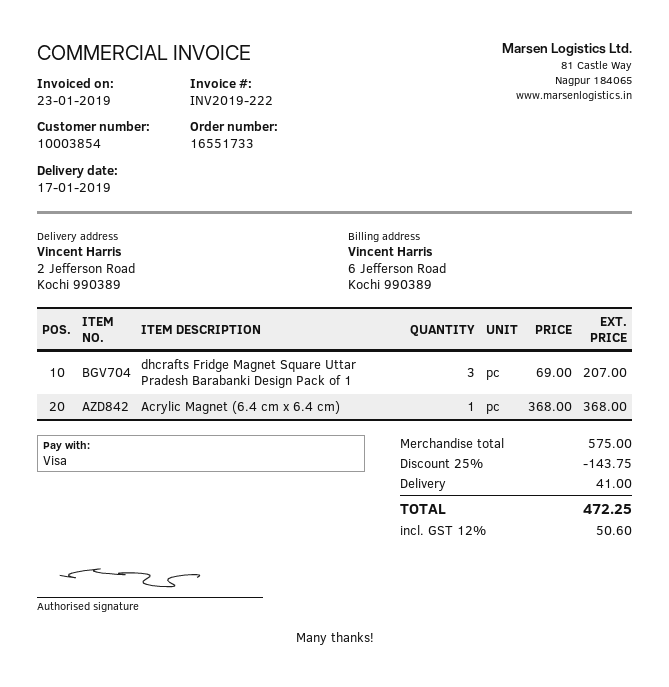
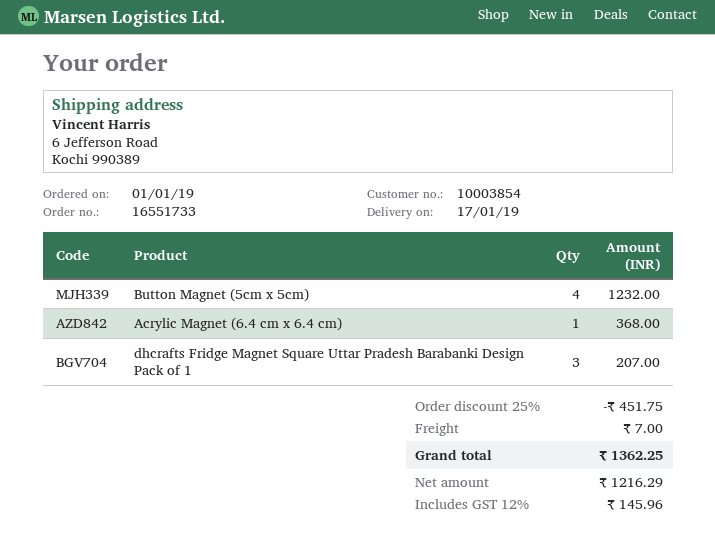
ship to: 2 Jefferson Road, Kochi 990389 -> 6 Jefferson Road, Kochi 990389
Button Magnet (5cm x 5cm): none -> 4 for 1232.00
discount: 25% = 143.75 -> 25% = 451.75
shipping: 41.00 -> 7.00
tax: 12% = 50.60 -> 12% = 145.96
total: 472.25 -> 1362.25

